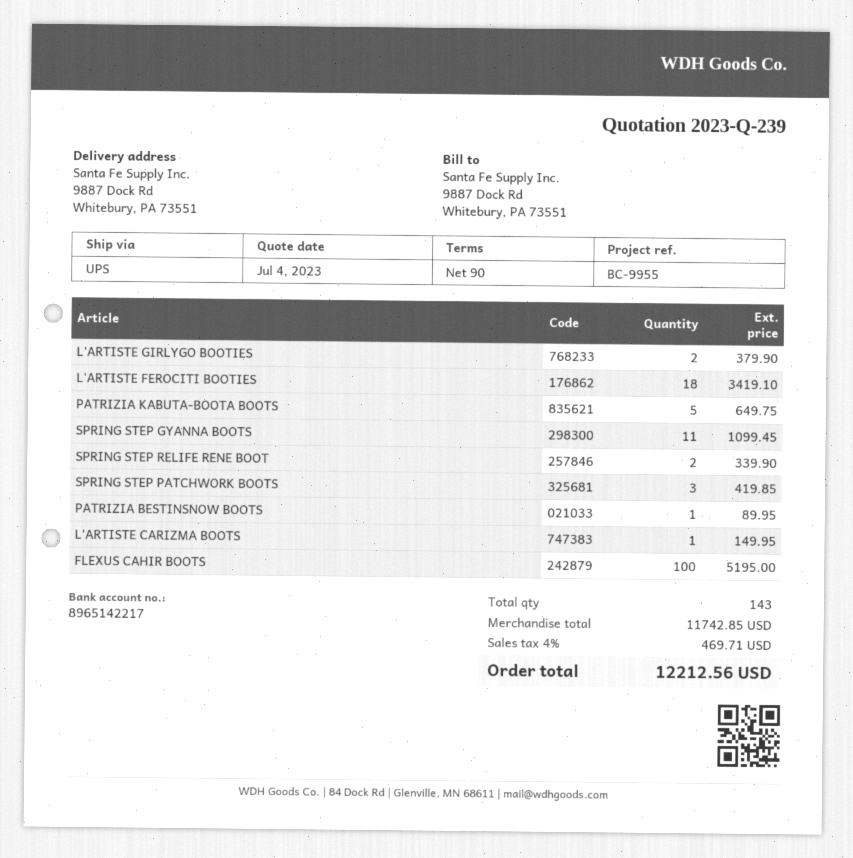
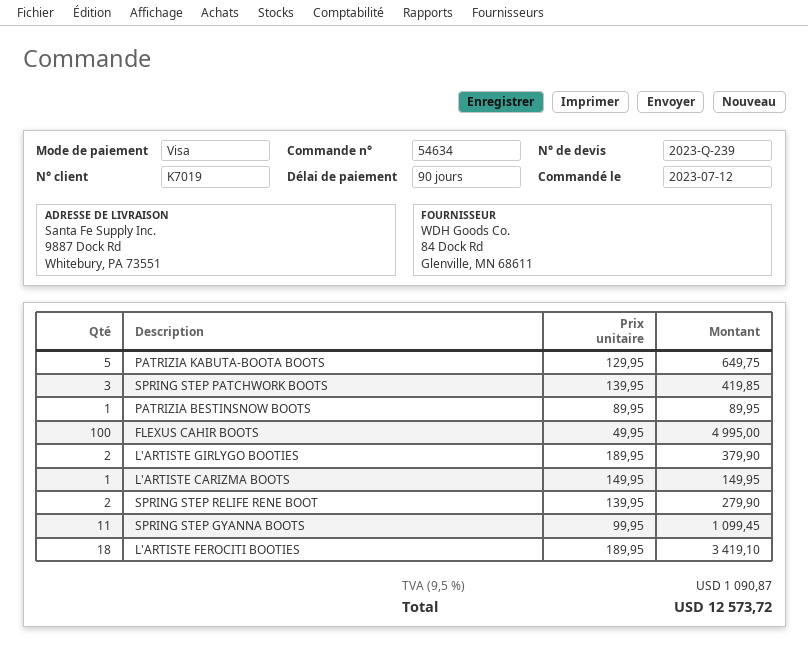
SPRING STEP RELIFE RENE BOOT: 2 for 339.90 -> 2 for 279.90
FLEXUS CAHIR BOOTS: 100 for 5195.00 -> 100 for 4995.00
tax: 4% = 469.71 -> 9.5% = 1090.87
total: 12212.56 -> 12573.72

